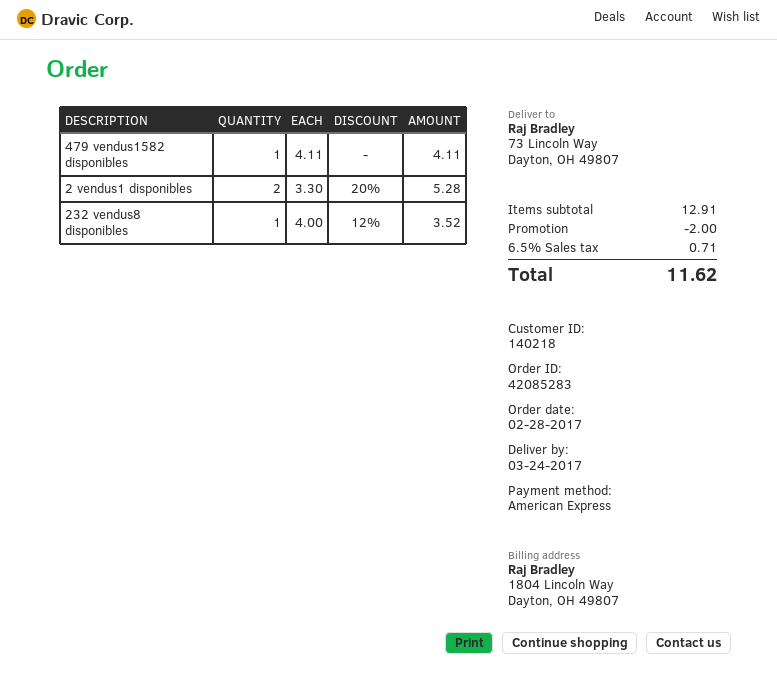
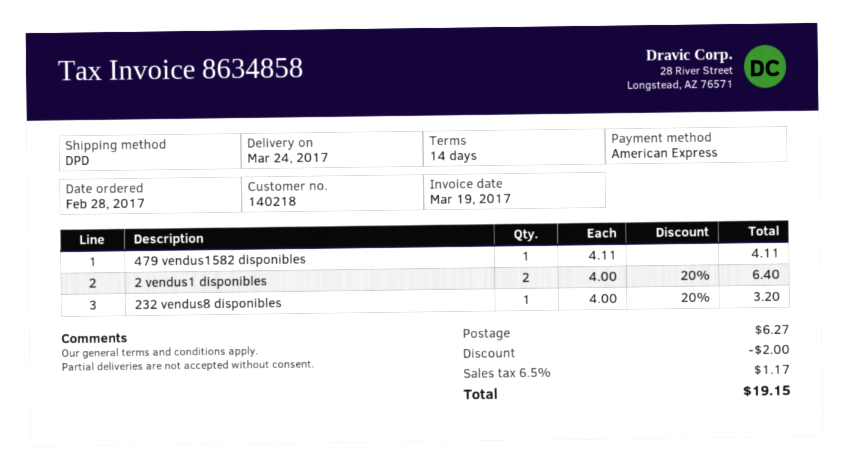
2 vendus1 disponibles: 2 x 3.30 - 20% = 5.28 -> 2 x 4.00 - 20% = 6.40
232 vendus8 disponibles: 1 x 4.00 - 12% = 3.52 -> 1 x 4.00 - 20% = 3.20
shipping: none -> 6.27
tax: 6.5% = 0.71 -> 6.5% = 1.17
total: 11.62 -> 19.15

